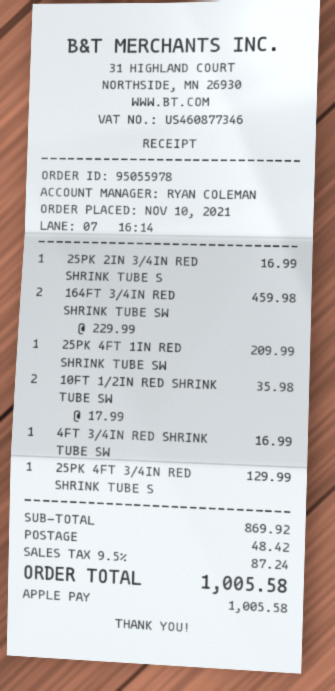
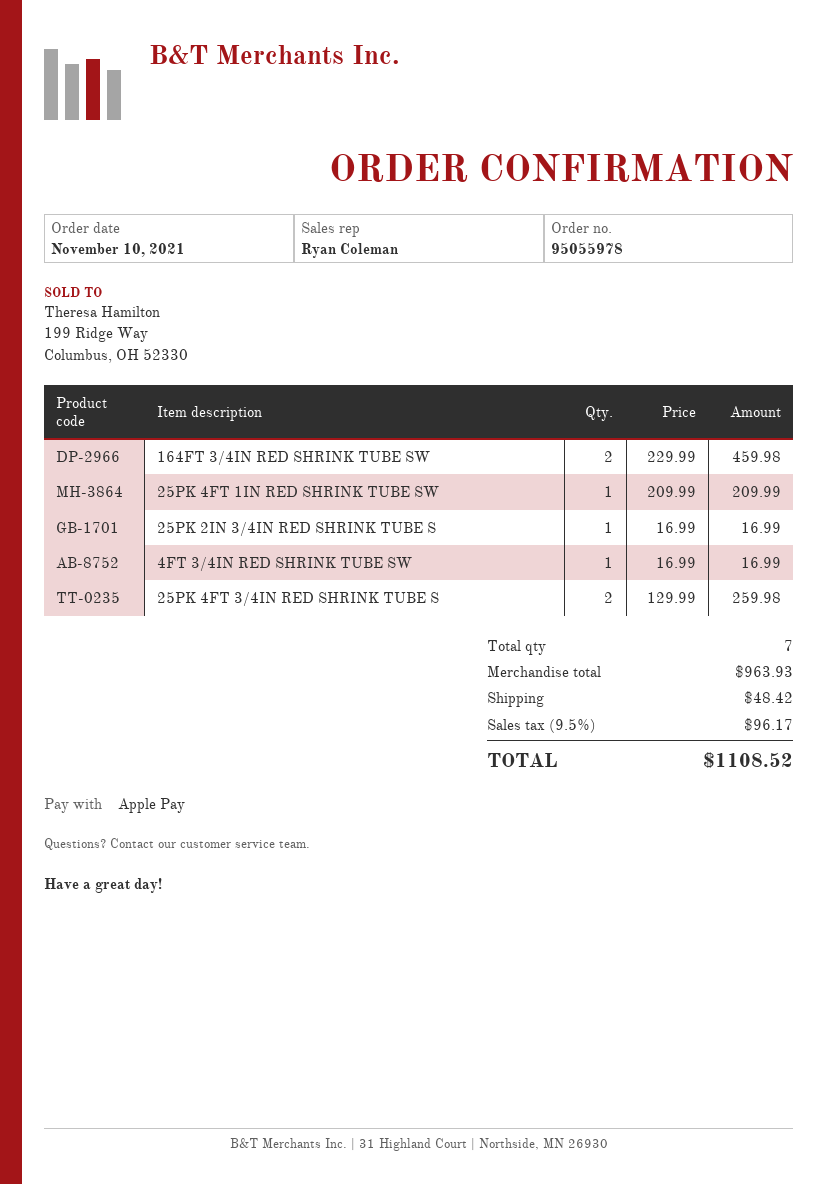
10FT 1/2IN RED SHRINK TUBE SW: 2 x 17.99 = 35.98 -> none
25PK 4FT 3/4IN RED SHRINK TUBE S: 1 x 129.99 = 129.99 -> 2 x 129.99 = 259.98
subtotal: 869.92 -> 963.93
tax: 9.5% = 87.24 -> 9.5% = 96.17
total: 1005.58 -> 1108.52

